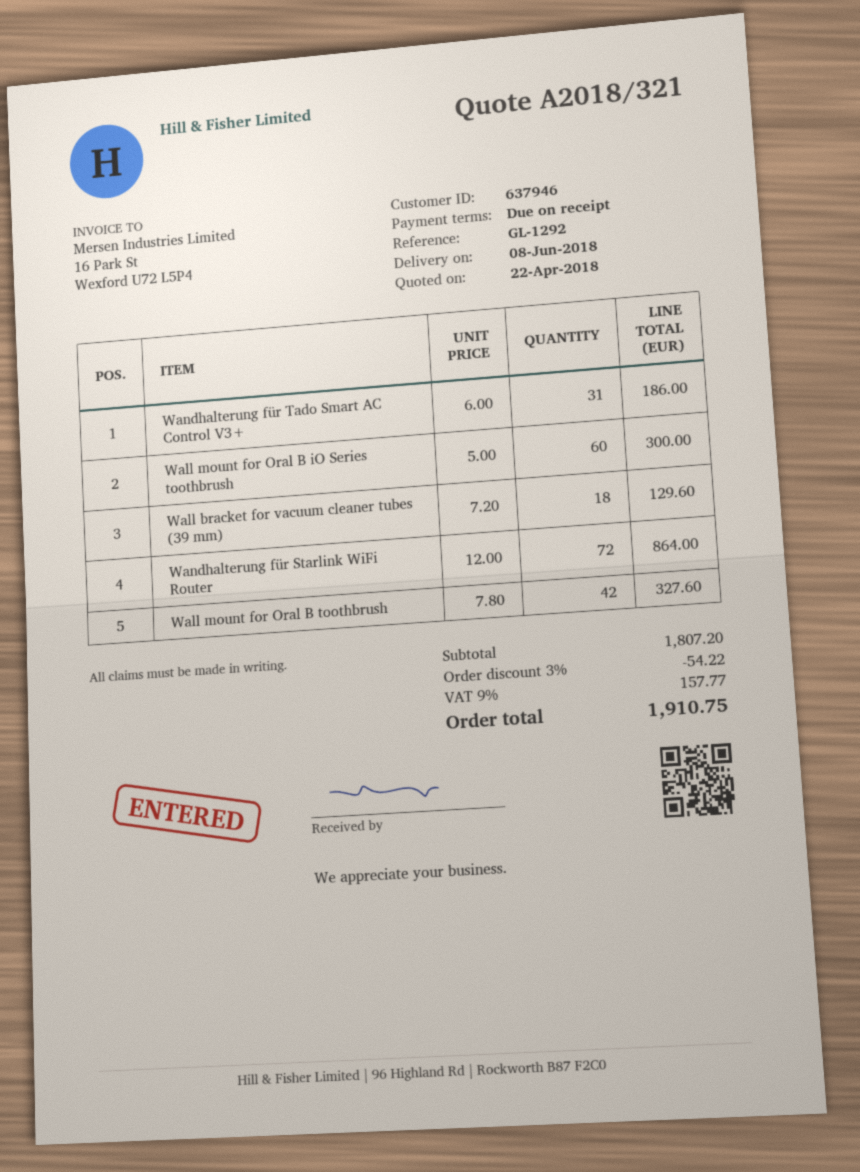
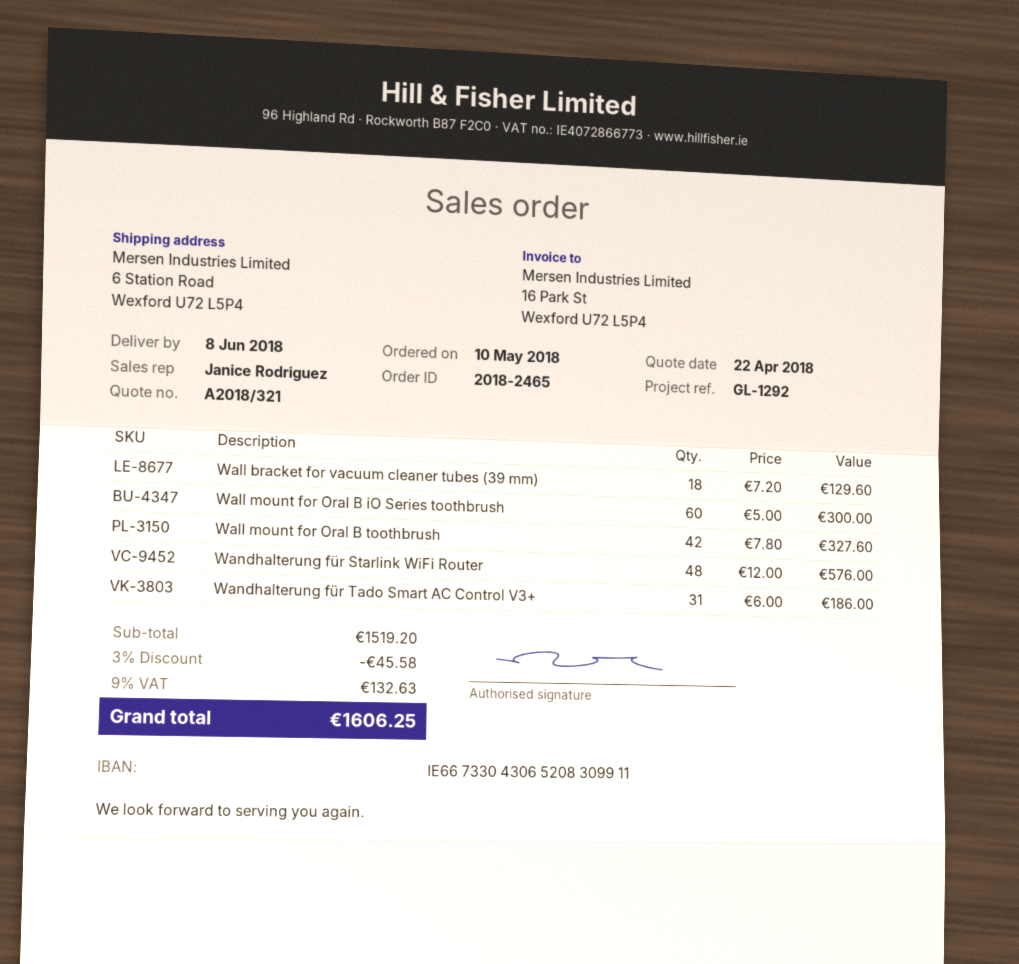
Wandhalterung für Starlink WiFi Router: 72 x 12.00 = 864.00 -> 48 x 12.00 = 576.00
subtotal: 1807.20 -> 1519.20
discount: 3% = 54.22 -> 3% = 45.58
tax: 9% = 157.77 -> 9% = 132.63
total: 1910.75 -> 1606.25

